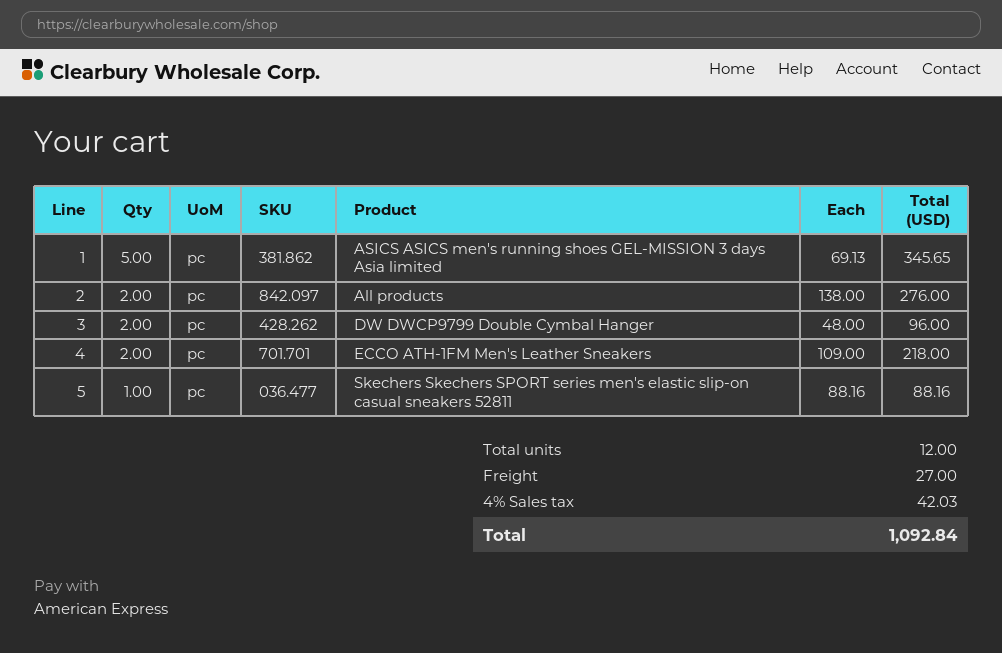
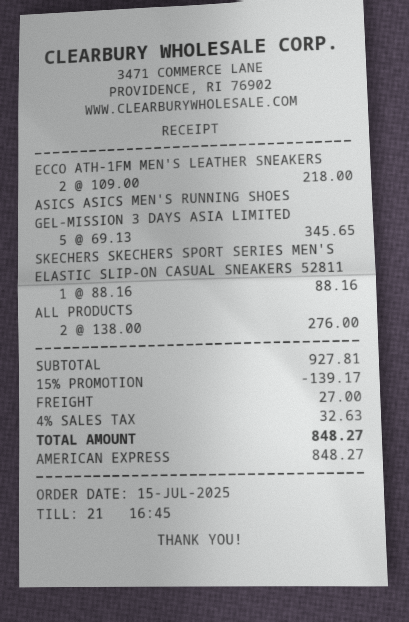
DW DWCP9799 Double Cymbal Hanger: 2 x 48.00 = 96.00 -> none
discount: none -> 15% = 139.17
tax: 4% = 42.03 -> 4% = 32.63
total: 1092.84 -> 848.27

